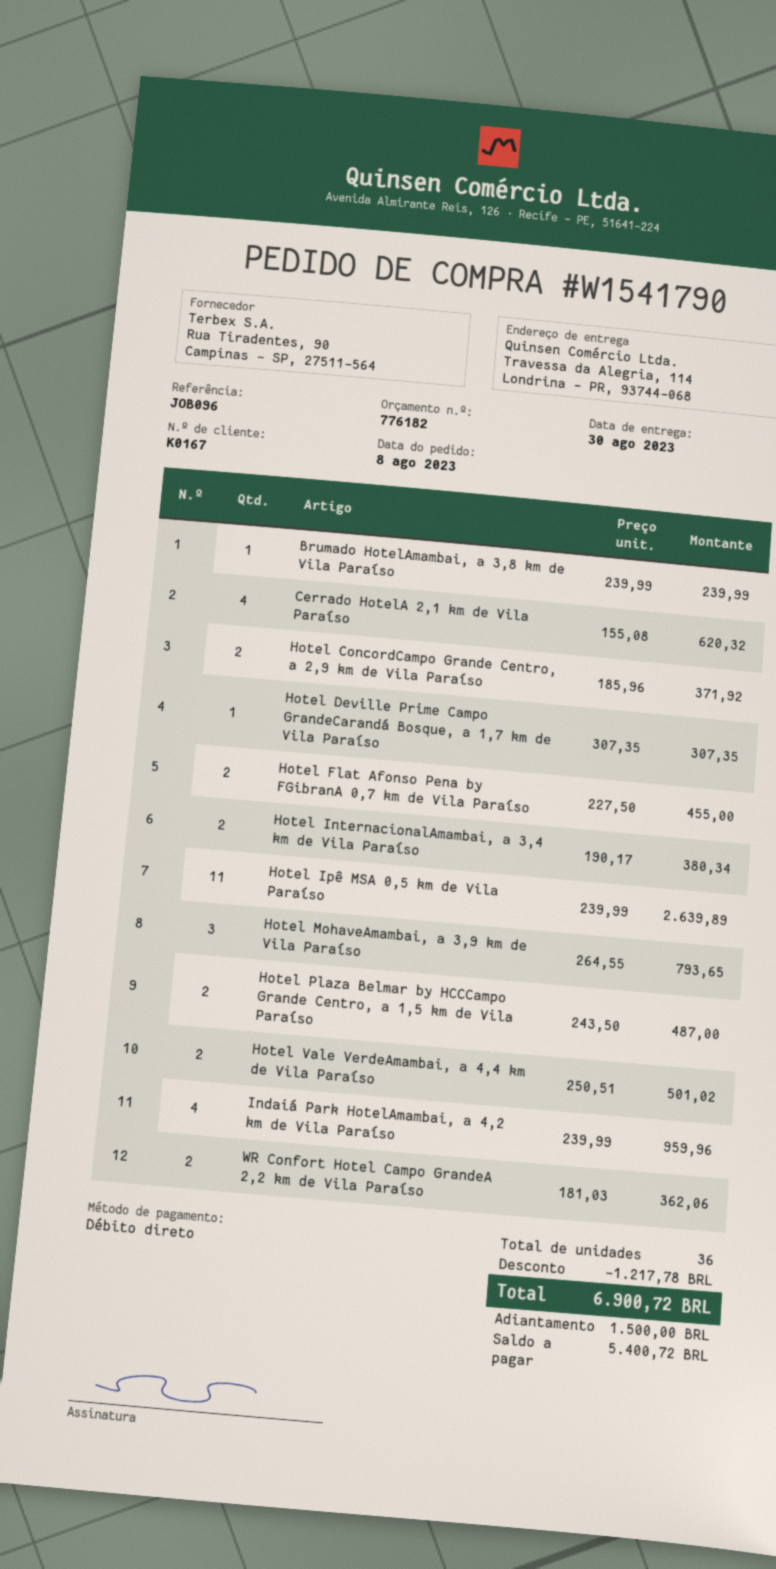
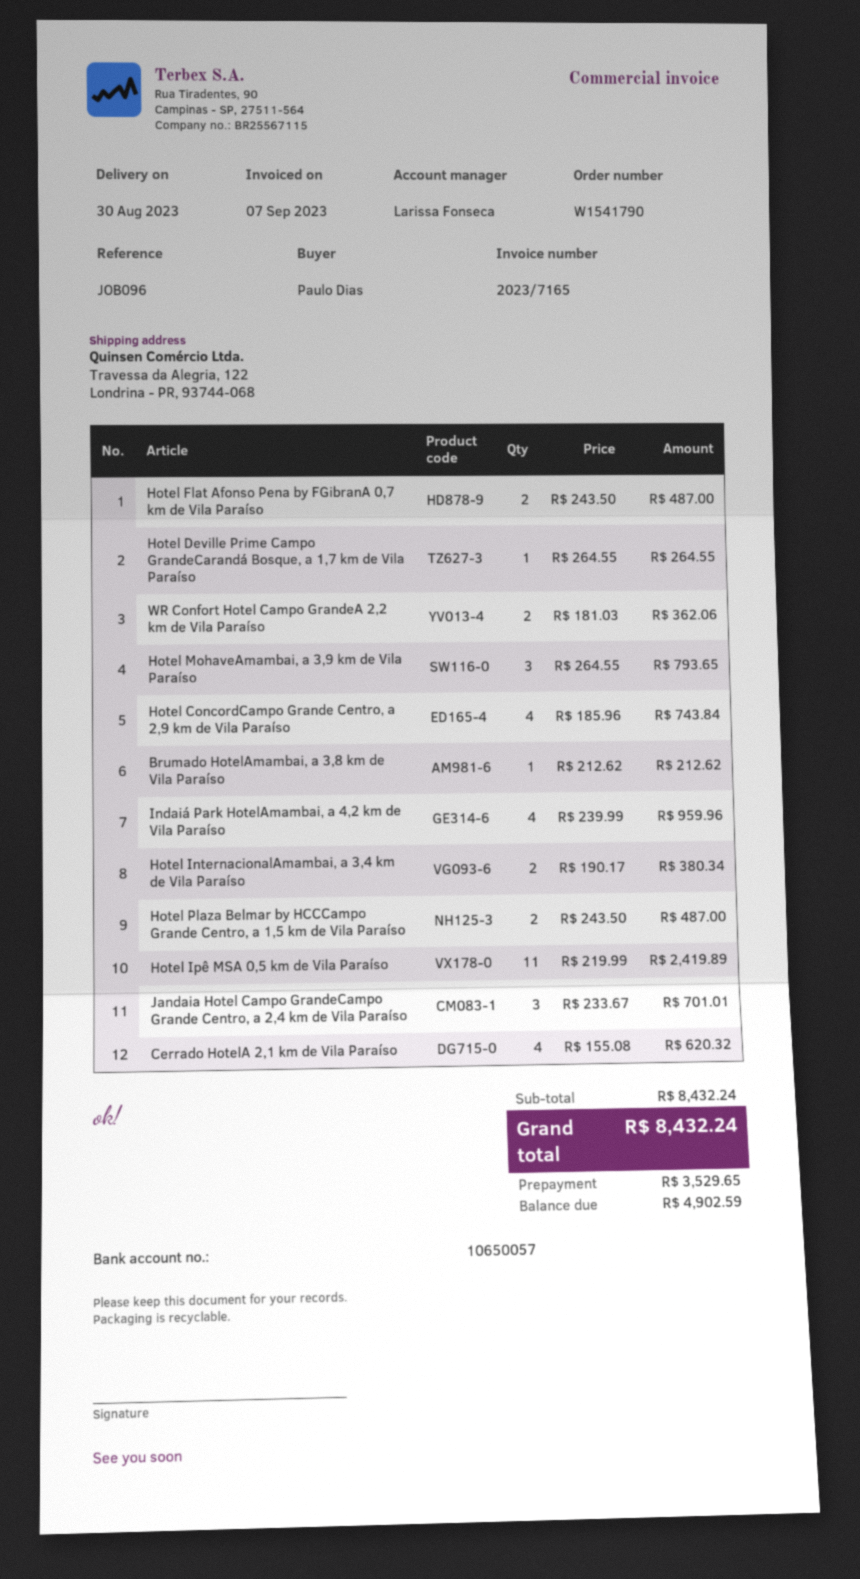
ship to: Travessa da Alegria, 114, Londrina - PR, 93744-068 -> Travessa da Alegria, 122, Londrina - PR, 93744-068
Brumado HotelAmambai, a 3,8 km de Vila Paraíso: 1 x 239.99 = 239.99 -> 1 x 212.62 = 212.62
Hotel ConcordCampo Grande Centro, a 2,9 km de Vila Paraíso: 2 x 185.96 = 371.92 -> 4 x 185.96 = 743.84
Hotel Deville Prime Campo GrandeCarandá Bosque, a 1,7 km de Vila Paraíso: 1 x 307.35 = 307.35 -> 1 x 264.55 = 264.55
Hotel Flat Afonso Pena by FGibranA 0,7 km de Vila Paraíso: 2 x 227.50 = 455.00 -> 2 x 243.50 = 487.00
Hotel Ipê MSA 0,5 km de Vila Paraíso: 11 x 239.99 = 2639.89 -> 11 x 219.99 = 2419.89
Hotel Vale VerdeAmambai, a 4,4 km de Vila Paraíso: 2 x 250.51 = 501.02 -> none
Jandaia Hotel Campo GrandeCampo Grande Centro, a 2,4 km de Vila Paraíso: none -> 3 x 233.67 = 701.01
discount: 1217.78 -> none
total: 6900.72 -> 8432.24
deposit: 1500.00 -> 3529.65
balance: 5400.72 -> 4902.59

